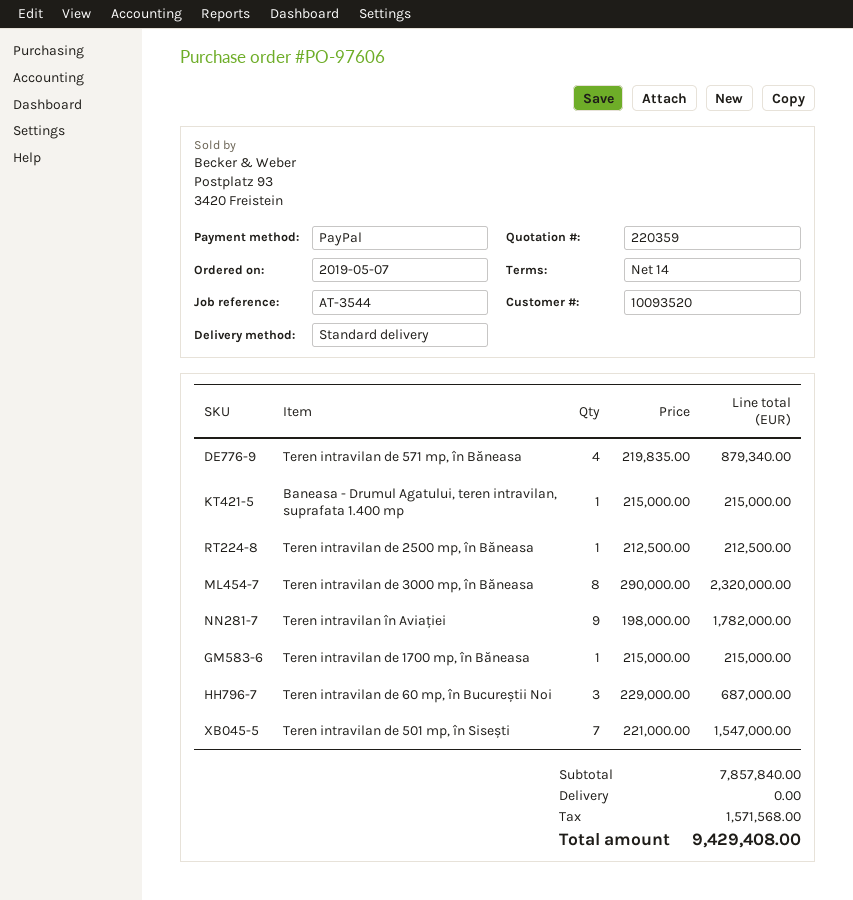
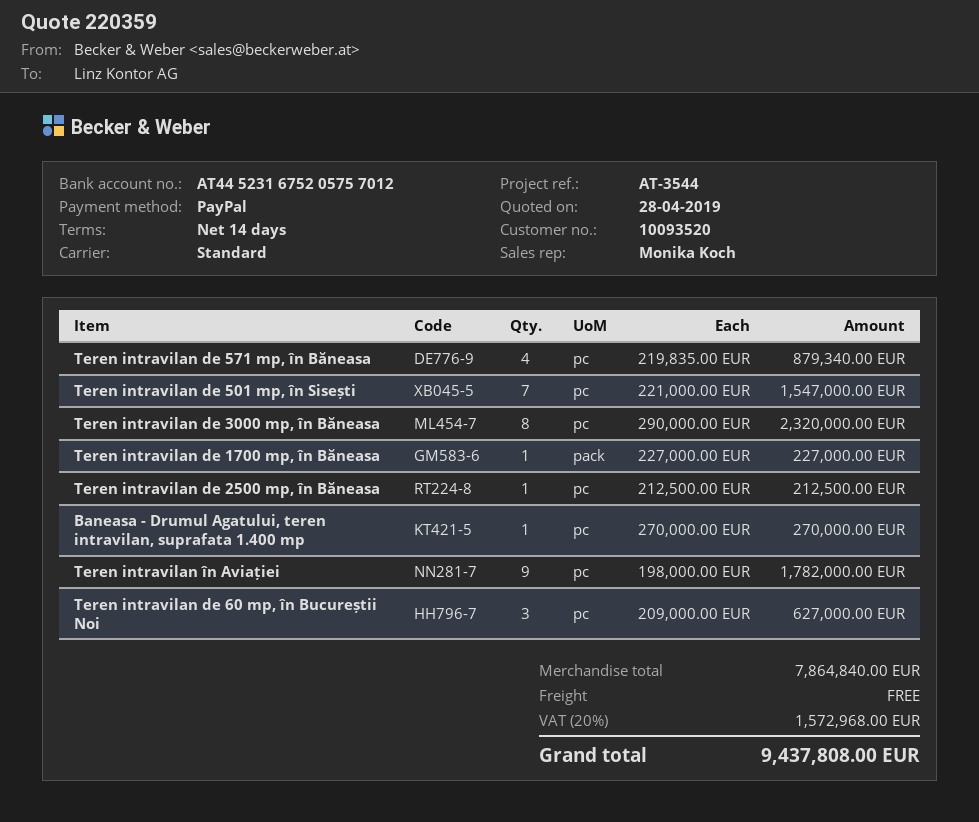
Baneasa - Drumul Agatului, teren intravilan, suprafata 1.400 mp: 1 x 215000.00 = 215000.00 -> 1 x 270000.00 = 270000.00
Teren intravilan de 1700 mp, în Băneasa: 1 x 215000.00 = 215000.00 -> 1 x 227000.00 = 227000.00
Teren intravilan de 60 mp, în Bucureștii Noi: 3 x 229000.00 = 687000.00 -> 3 x 209000.00 = 627000.00
subtotal: 7857840.00 -> 7864840.00
tax: 1571568.00 -> 1572968.00
total: 9429408.00 -> 9437808.00

